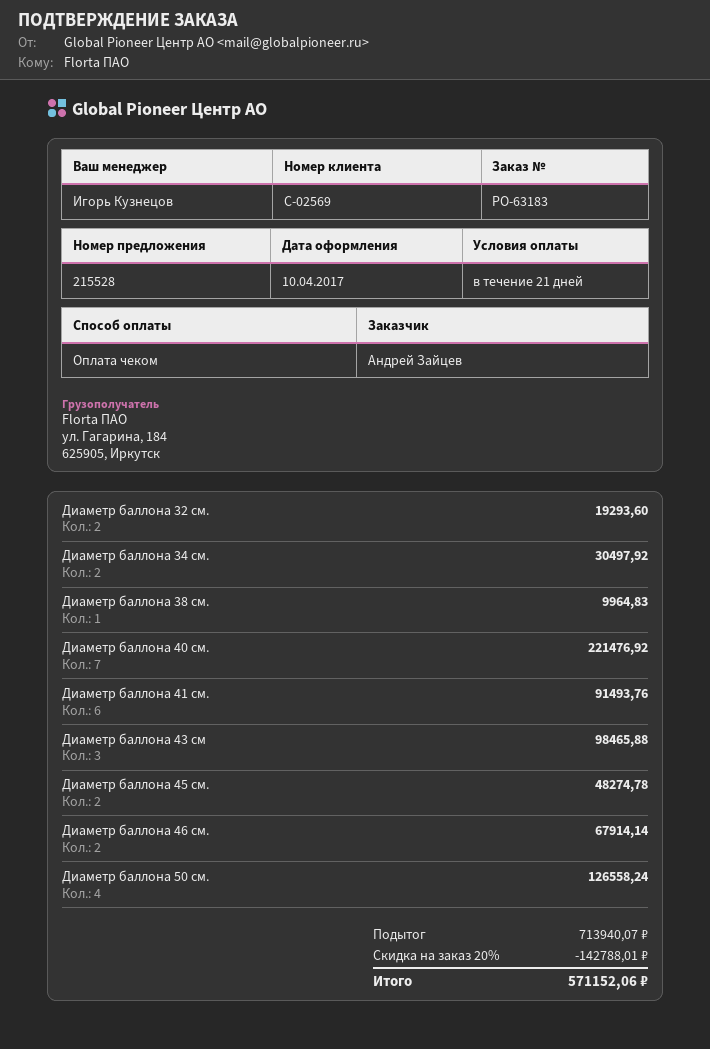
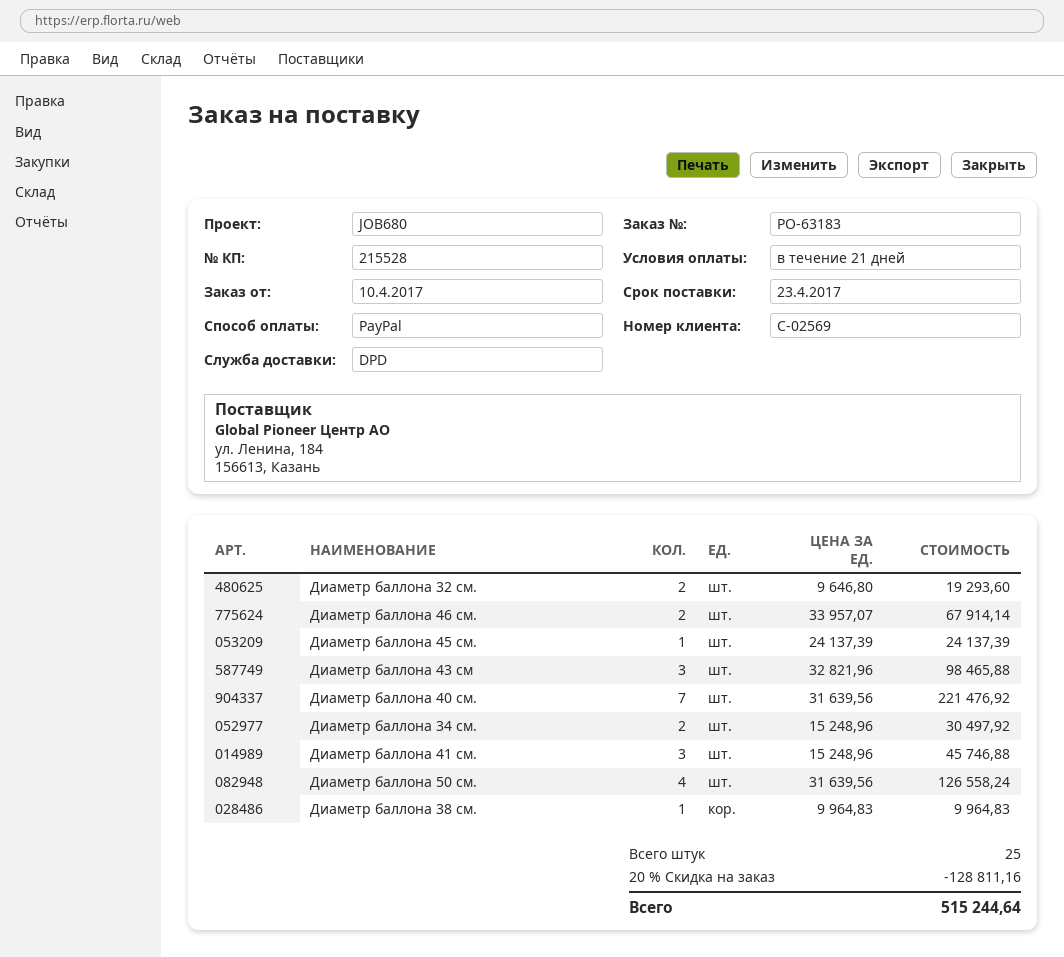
payment method: cheque -> PayPal
Диаметр баллона 41 см.: 6 for 91493.76 -> 3 for 45746.88
Диаметр баллона 45 см.: 2 for 48274.78 -> 1 for 24137.39
discount: 20% = 142788.01 -> 20% = 128811.16
total: 571152.06 -> 515244.64

